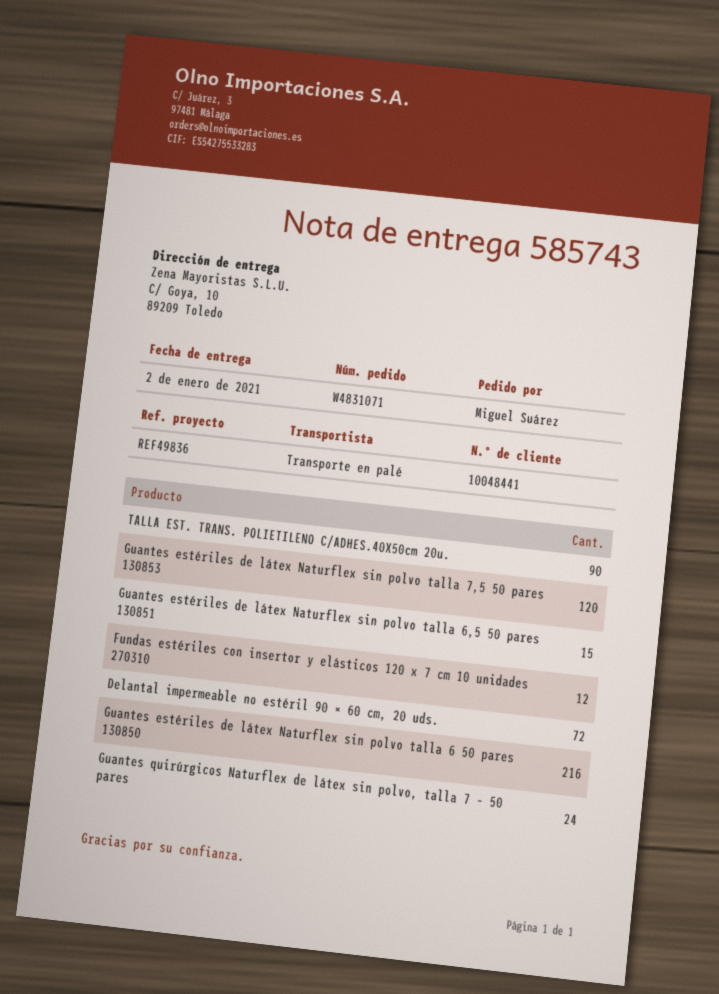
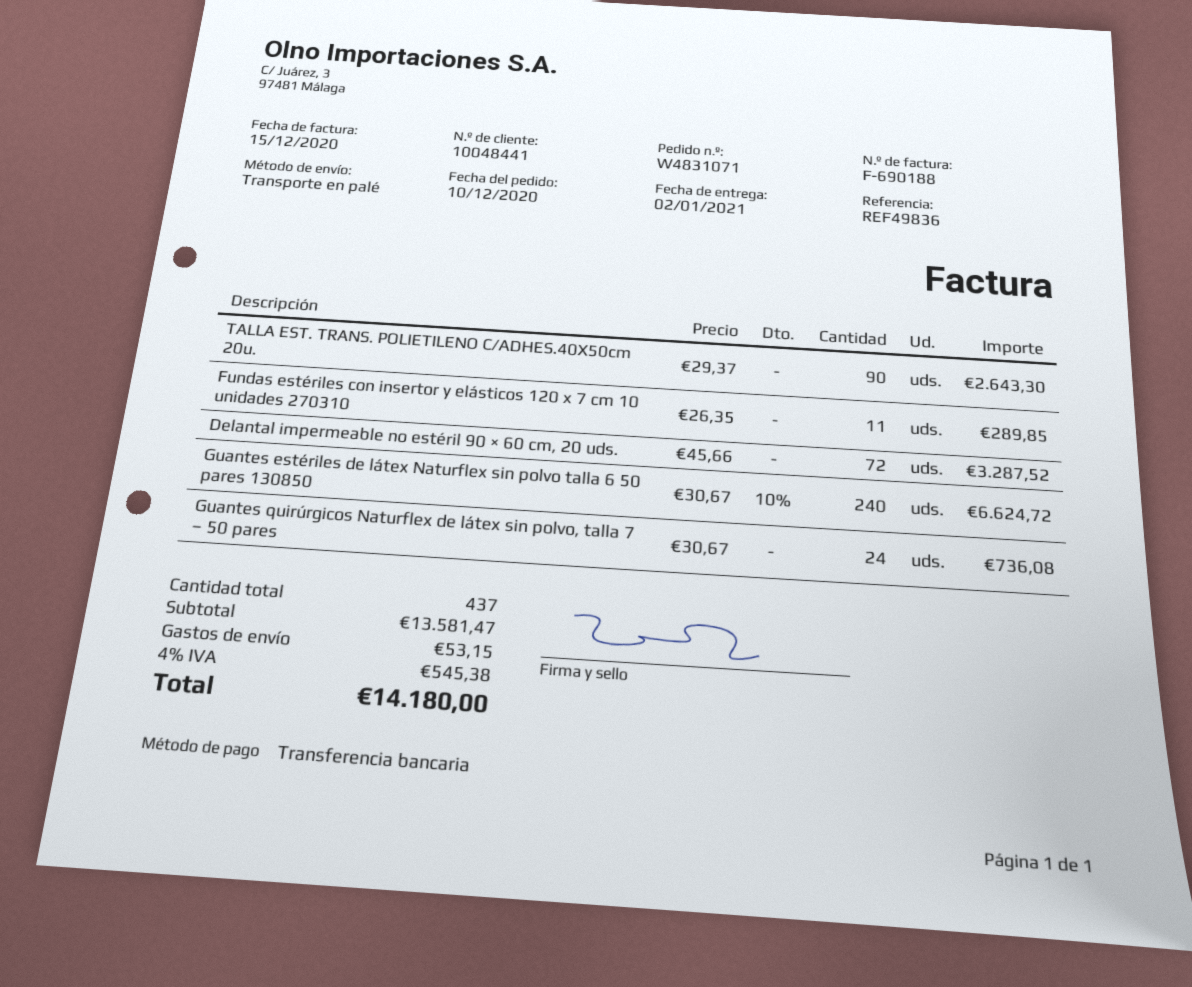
Guantes estériles de látex Naturflex sin polvo talla 7,5 50 pares 130853: 120 -> none
Guantes estériles de látex Naturflex sin polvo talla 6,5 50 pares 130851: 15 -> none
Fundas estériles con insertor y elásticos 120 x 7 cm 10 unidades 270310: 12 -> 11
Guantes estériles de látex Naturflex sin polvo talla 6 50 pares 130850: 216 -> 240

